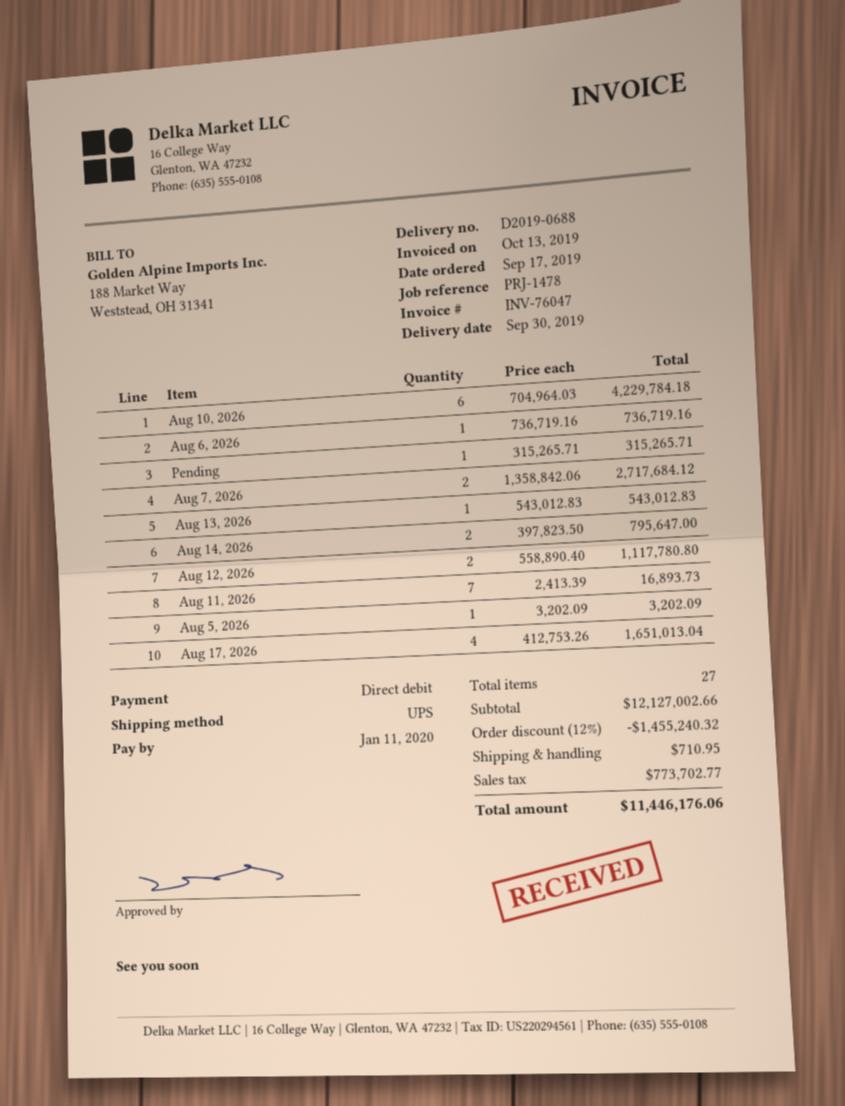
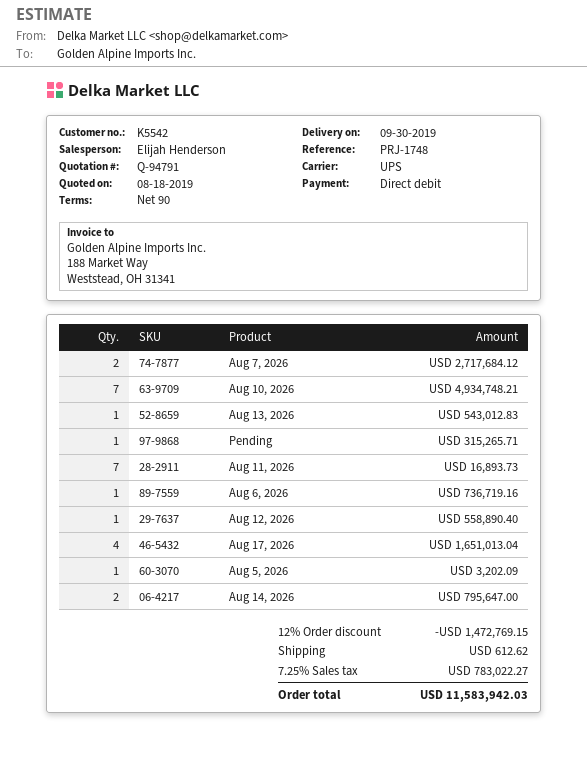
reference: PRJ-1478 -> PRJ-1748
Aug 10, 2026: 6 for 4229784.18 -> 7 for 4934748.21
Aug 12, 2026: 2 for 1117780.80 -> 1 for 558890.40
discount: 12% = 1455240.32 -> 12% = 1472769.15
shipping: 710.95 -> 612.62
tax: 773702.77 -> 783022.27
total: 11446176.06 -> 11583942.03

